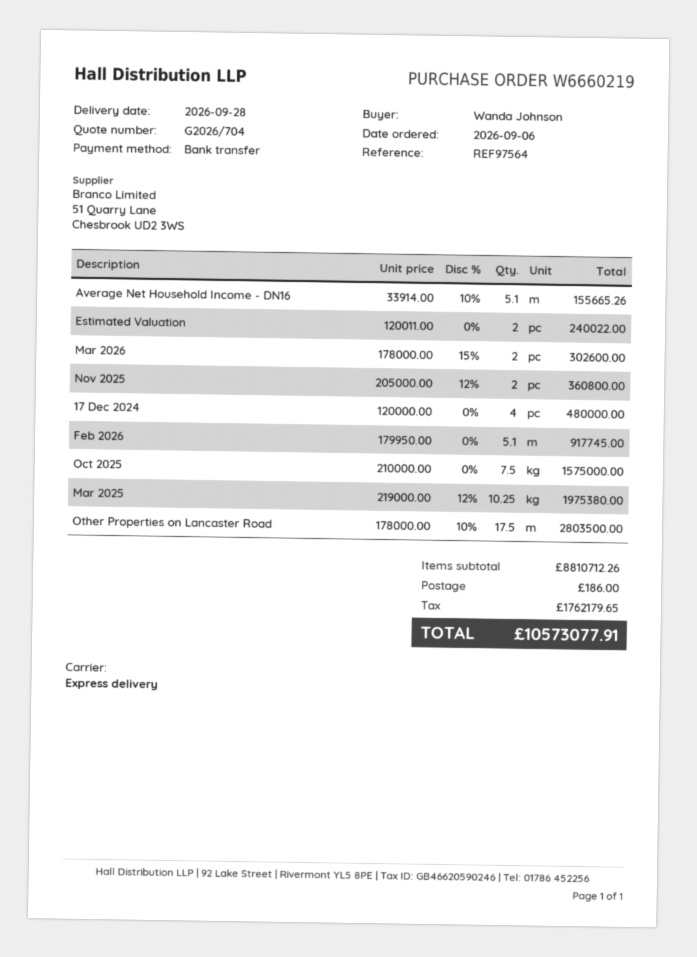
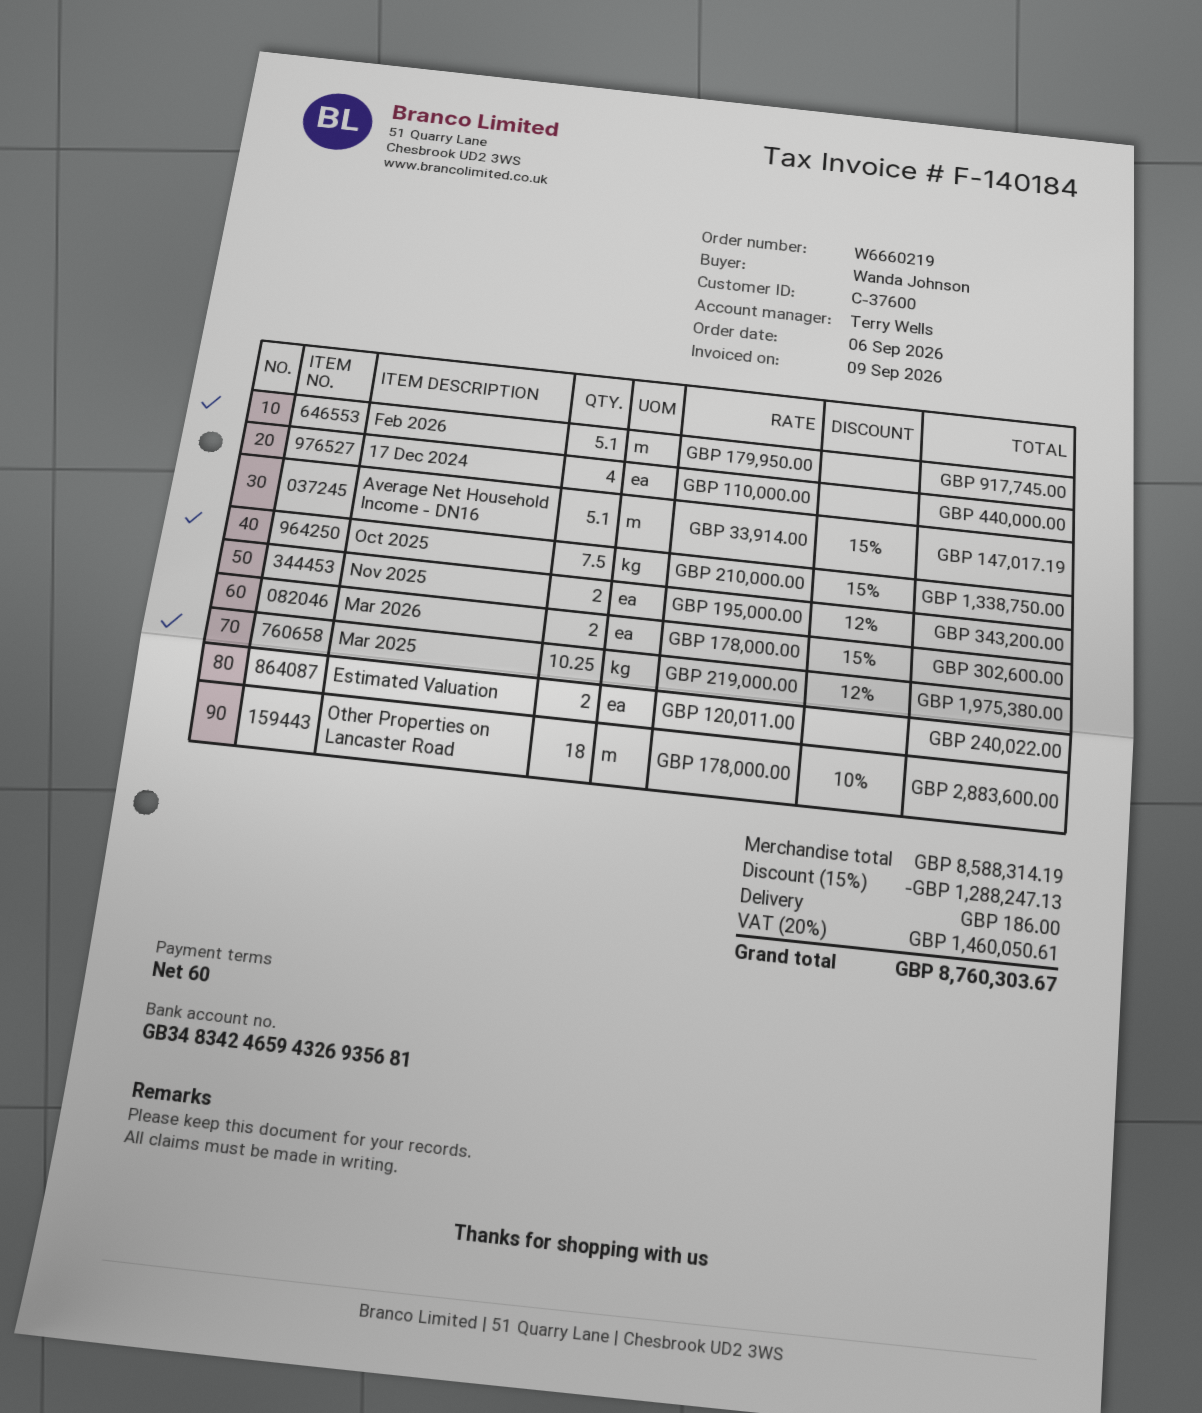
Average Net Household Income - DN16: 5.1 x 33914.00 - 10% = 155665.26 -> 5.1 x 33914.00 - 15% = 147017.19
Nov 2025: 2 x 205000.00 - 12% = 360800.00 -> 2 x 195000.00 - 12% = 343200.00
17 Dec 2024: 4 x 120000.00 = 480000.00 -> 4 x 110000.00 = 440000.00
Oct 2025: 7.5 x 210000.00 = 1575000.00 -> 7.5 x 210000.00 - 15% = 1338750.00
Other Properties on Lancaster Road: 17.5 x 178000.00 - 10% = 2803500.00 -> 18 x 178000.00 - 10% = 2883600.00
subtotal: 8810712.26 -> 8588314.19
discount: none -> 15% = 1288247.13
tax: 1762179.65 -> 1460050.61
total: 10573077.91 -> 8760303.67

